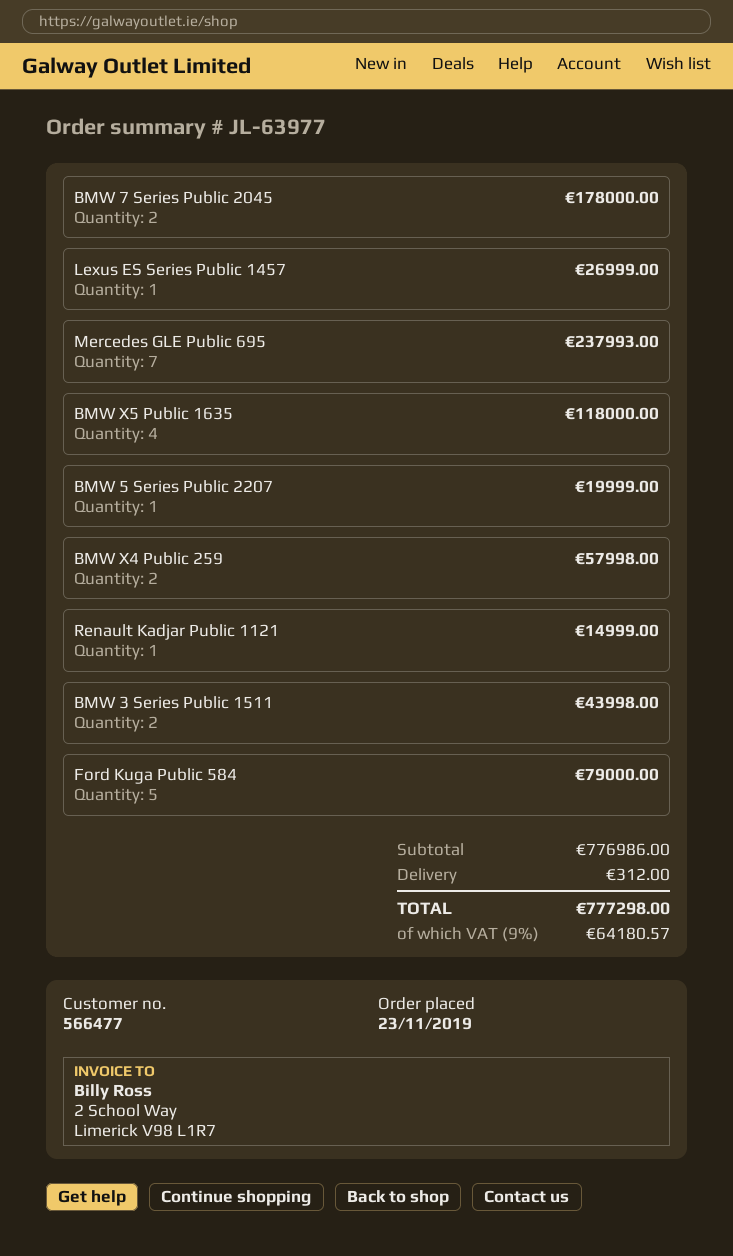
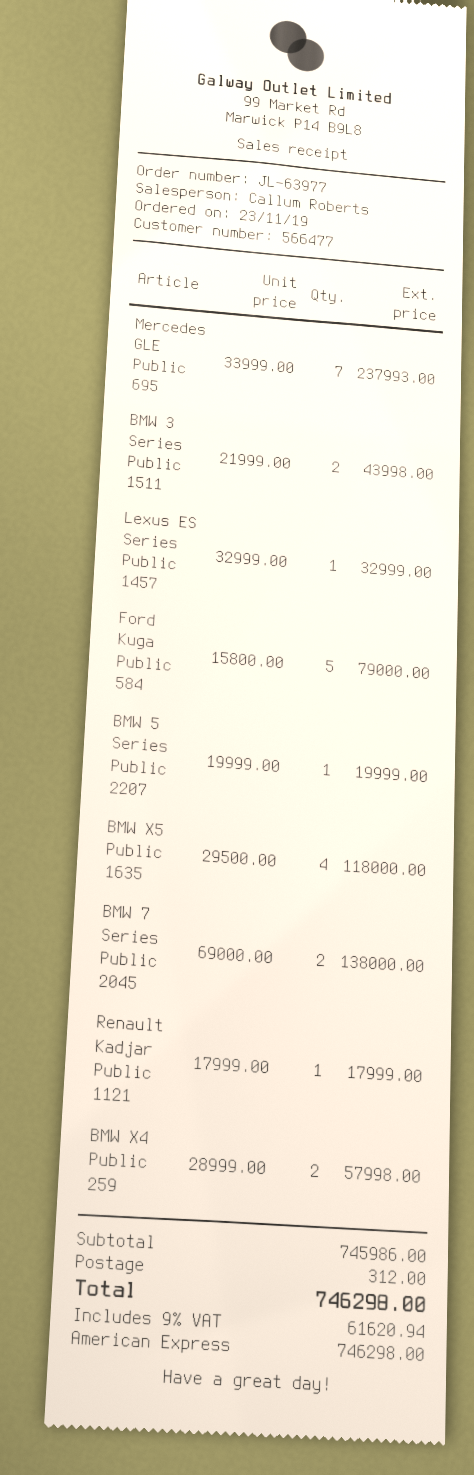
BMW 7 Series Public 2045: 2 for 178000.00 -> 2 for 138000.00
Lexus ES Series Public 1457: 1 for 26999.00 -> 1 for 32999.00
Renault Kadjar Public 1121: 1 for 14999.00 -> 1 for 17999.00
subtotal: 776986.00 -> 745986.00
tax: 9% = 64180.57 -> 9% = 61620.94
total: 777298.00 -> 746298.00

